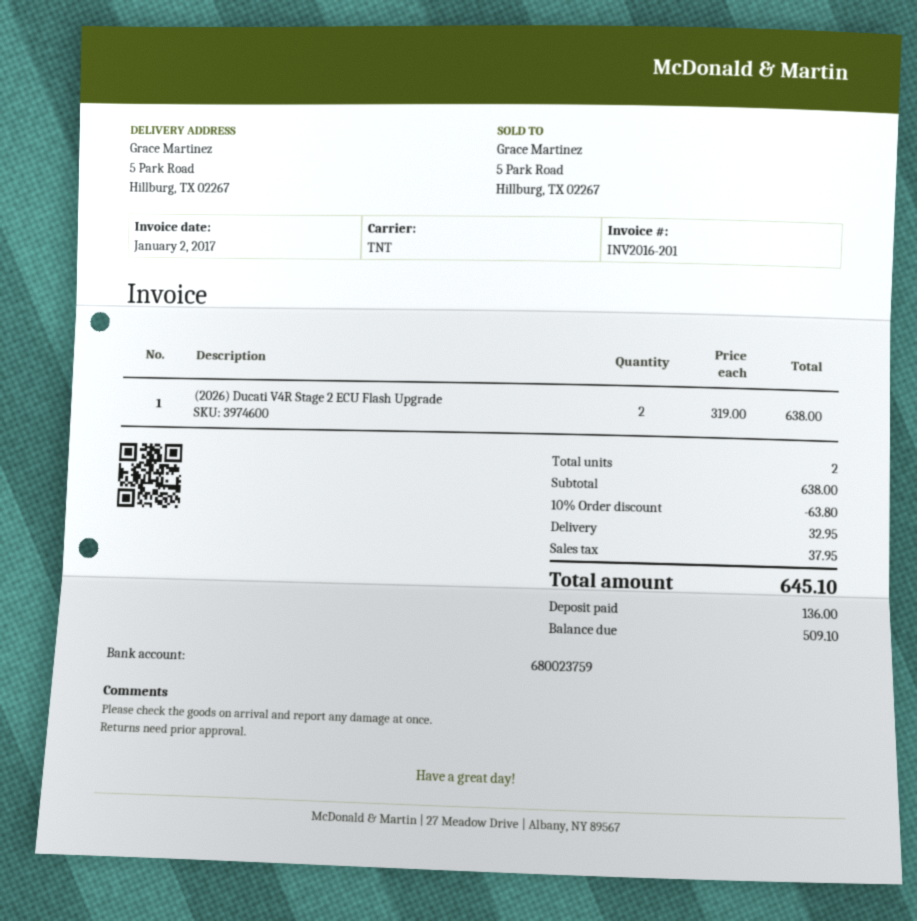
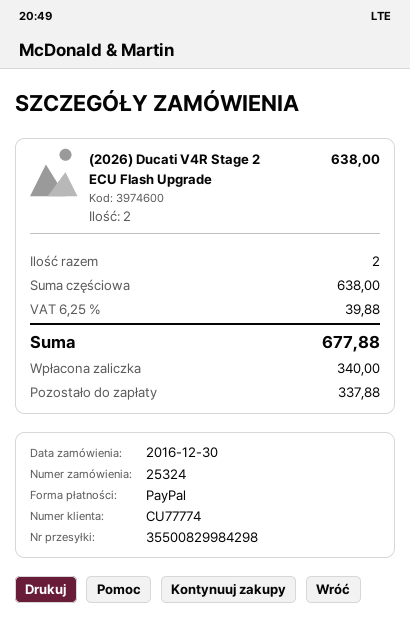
discount: 10% = 63.80 -> none
shipping: 32.95 -> none
tax: 37.95 -> 39.88
total: 645.10 -> 677.88
deposit: 136.00 -> 340.00
balance: 509.10 -> 337.88

